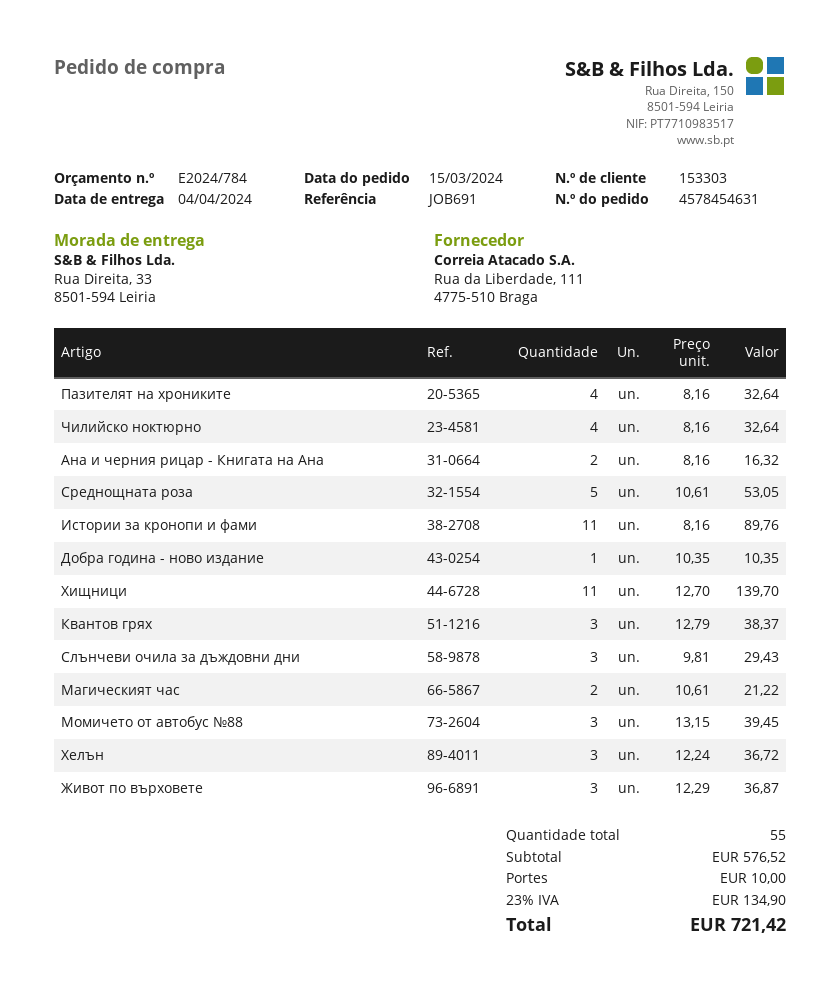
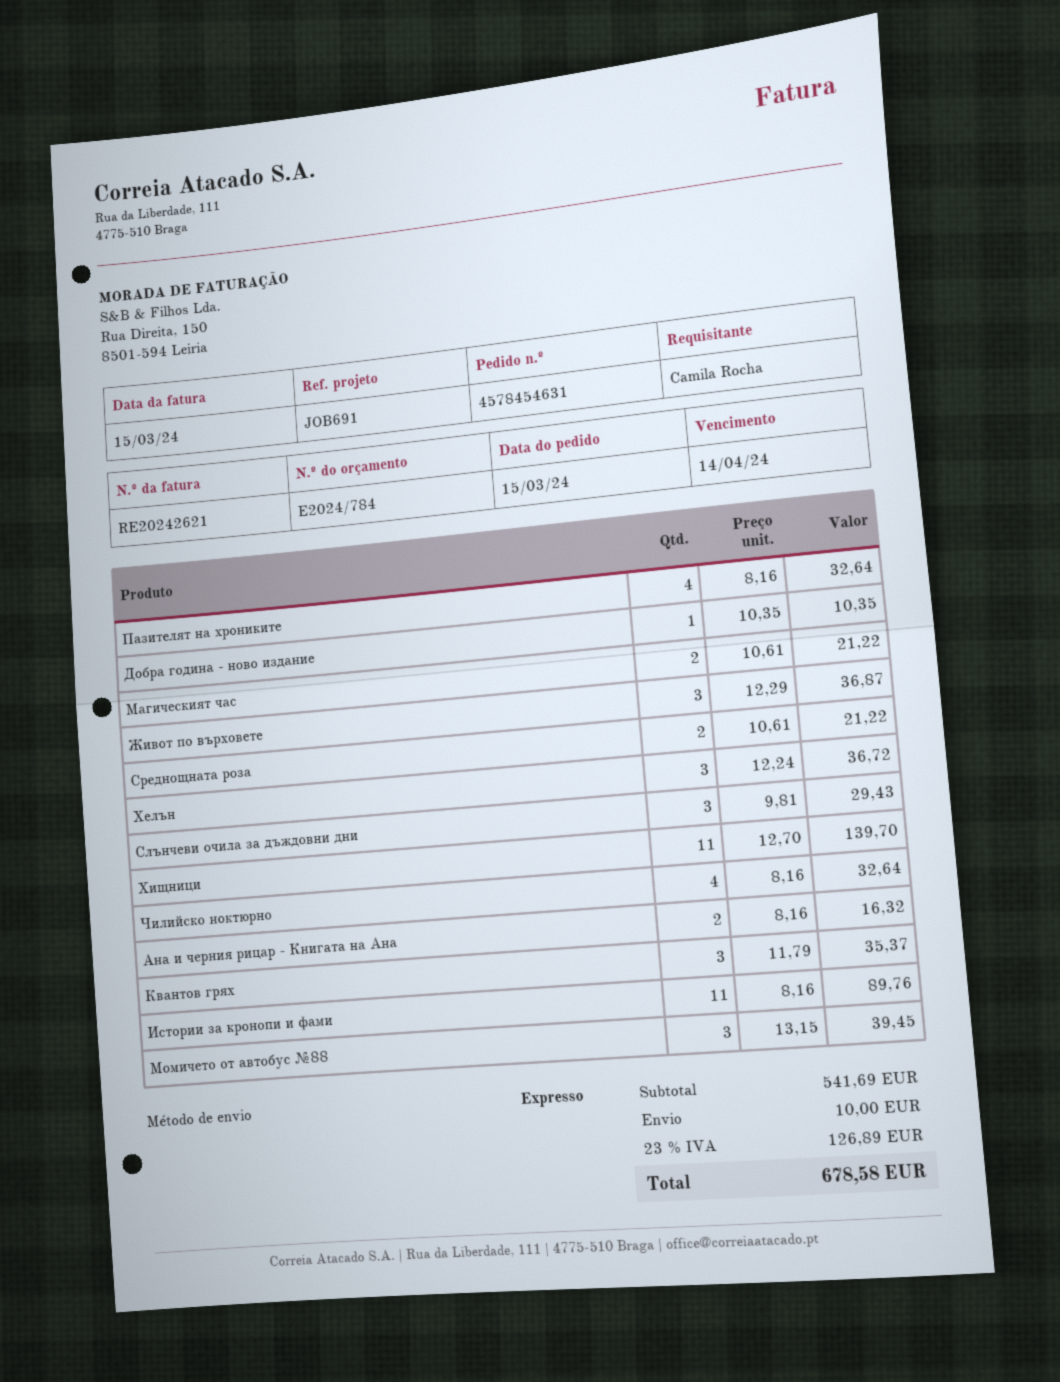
Среднощната роза: 5 x 10.61 = 53.05 -> 2 x 10.61 = 21.22
Квантов грях: 3 x 12.79 = 38.37 -> 3 x 11.79 = 35.37
subtotal: 576.52 -> 541.69
tax: 23% = 134.90 -> 23% = 126.89
total: 721.42 -> 678.58

